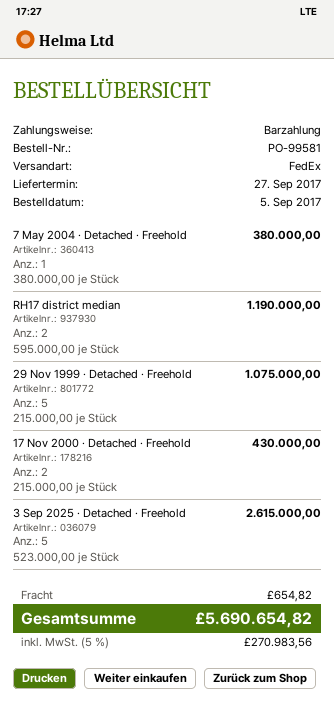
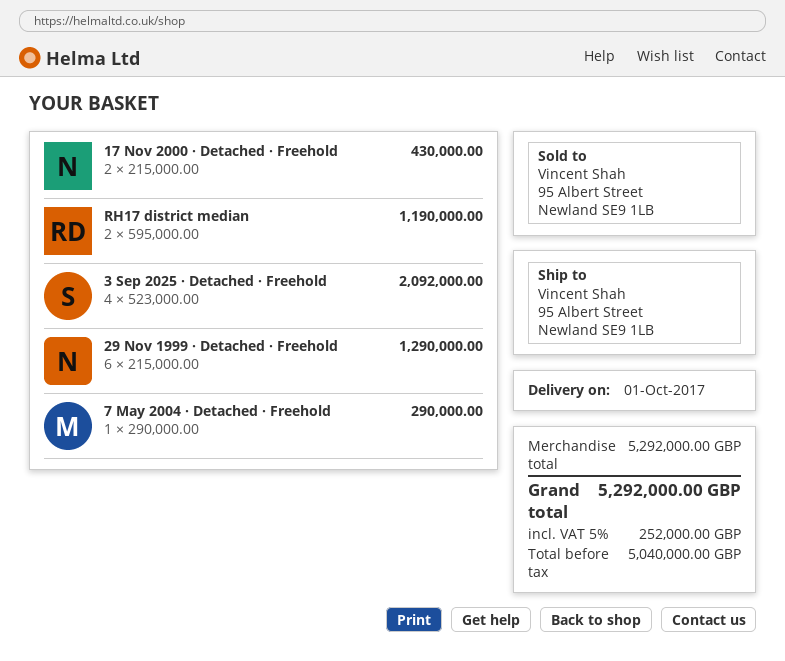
delivery date: 2017-09-27 -> 2017-10-01
7 May 2004 · Detached · Freehold: 1 x 380000.00 = 380000.00 -> 1 x 290000.00 = 290000.00
29 Nov 1999 · Detached · Freehold: 5 x 215000.00 = 1075000.00 -> 6 x 215000.00 = 1290000.00
3 Sep 2025 · Detached · Freehold: 5 x 523000.00 = 2615000.00 -> 4 x 523000.00 = 2092000.00
shipping: 654.82 -> none
tax: 5% = 270983.56 -> 5% = 252000.00
total: 5690654.82 -> 5292000.00

